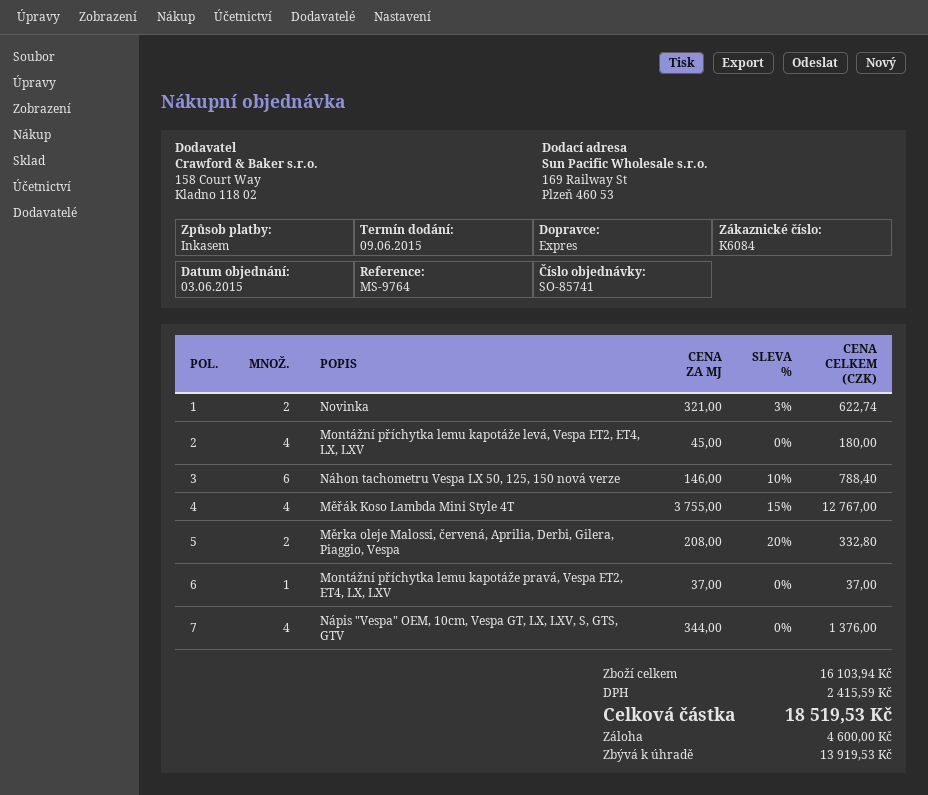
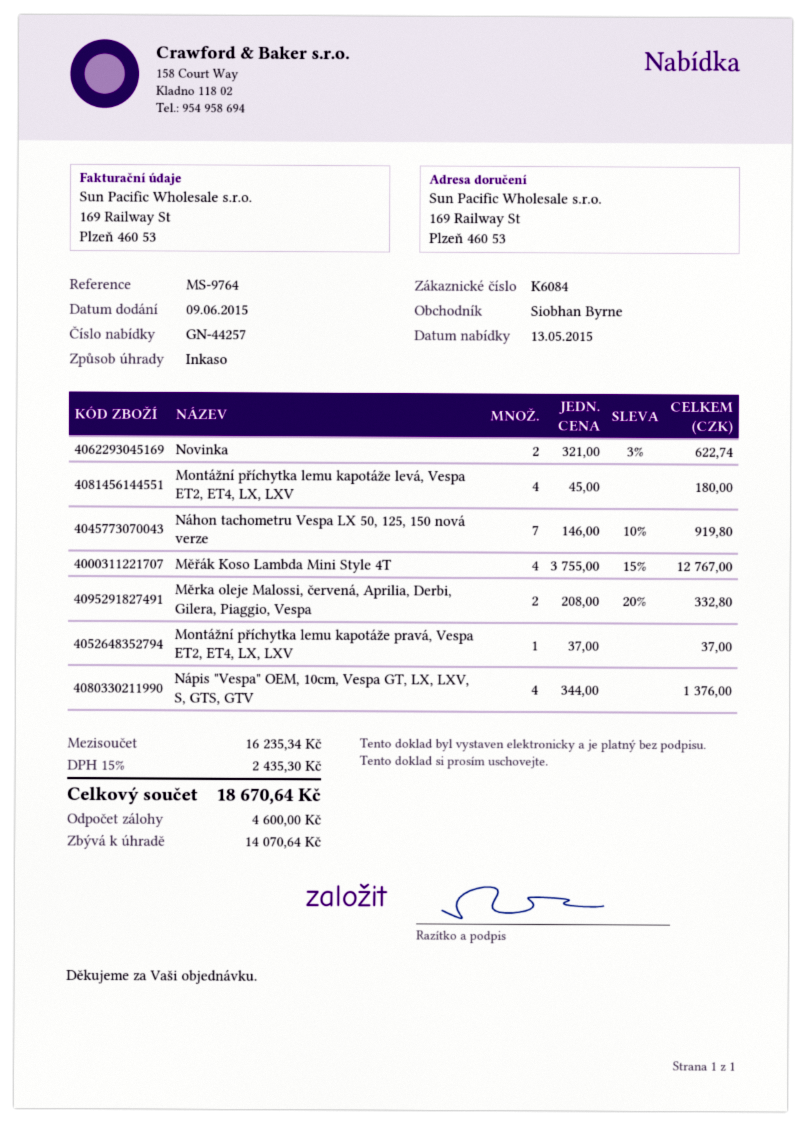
Náhon tachometru Vespa LX 50, 125, 150 nová verze: 6 x 146.00 - 10% = 788.40 -> 7 x 146.00 - 10% = 919.80
subtotal: 16103.94 -> 16235.34
tax: 2415.59 -> 2435.30
total: 18519.53 -> 18670.64
balance: 13919.53 -> 14070.64

